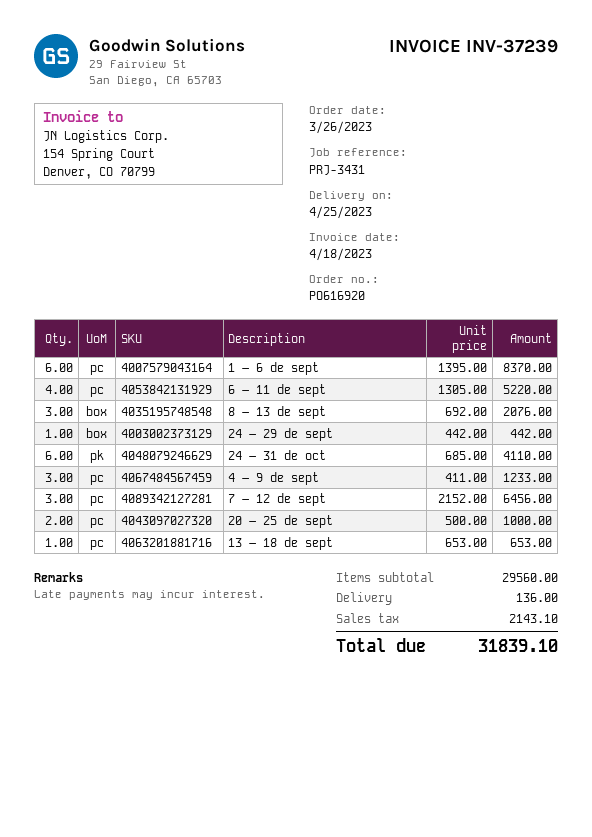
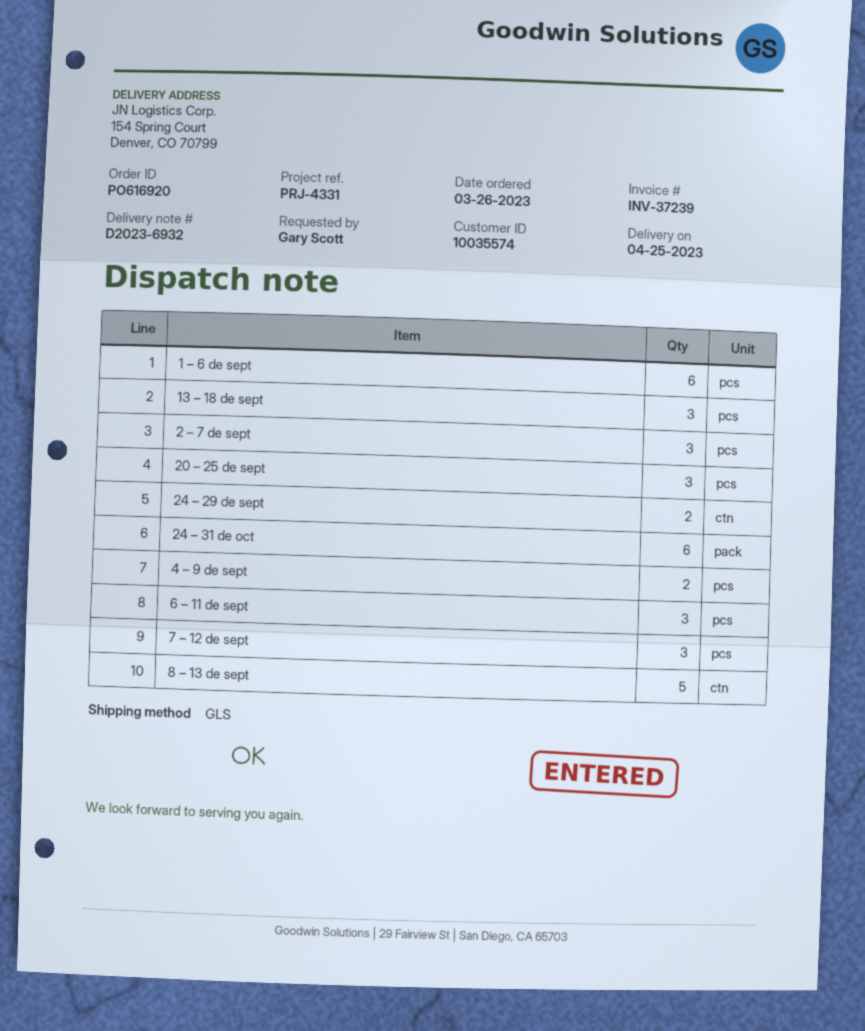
reference: PRJ-3431 -> PRJ-4331
6 – 11 de sept: 4 -> 3
8 – 13 de sept: 3 -> 5
24 – 29 de sept: 1 -> 2
4 – 9 de sept: 3 -> 2
20 – 25 de sept: 2 -> 3
13 – 18 de sept: 1 -> 3
2 – 7 de sept: none -> 3

